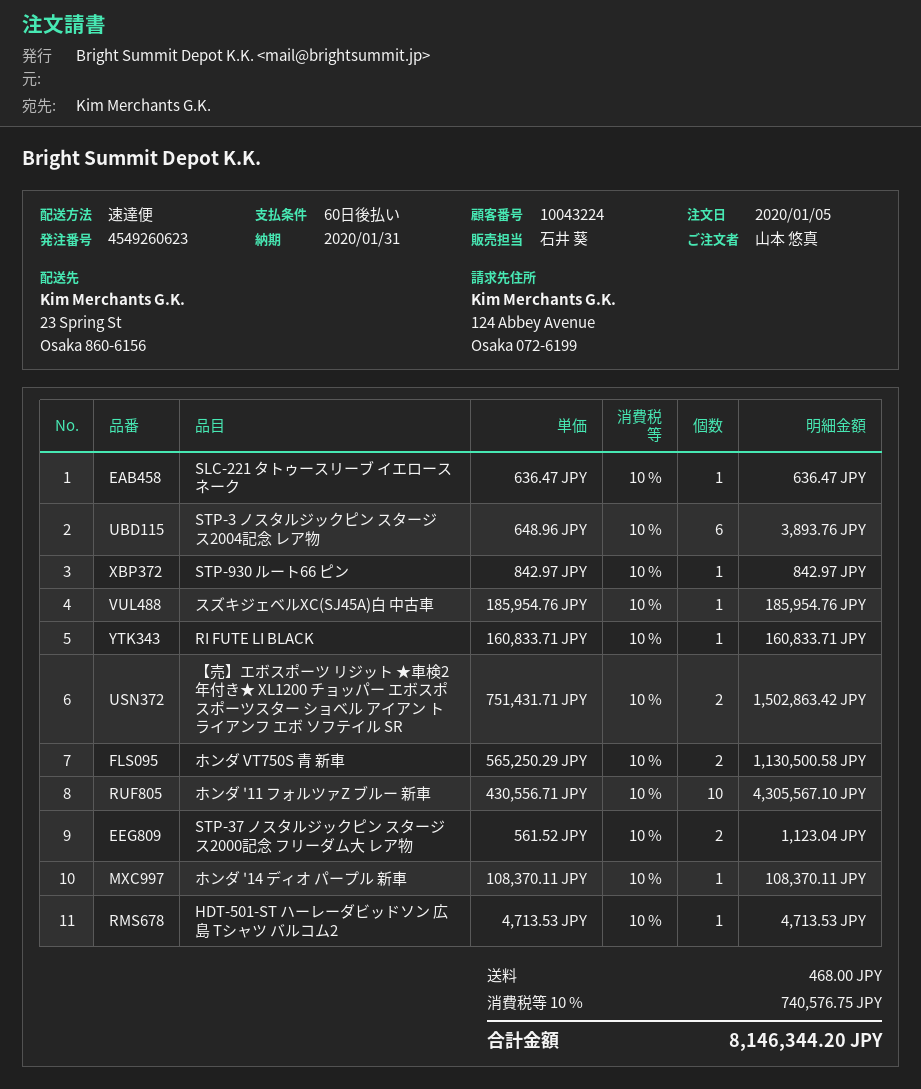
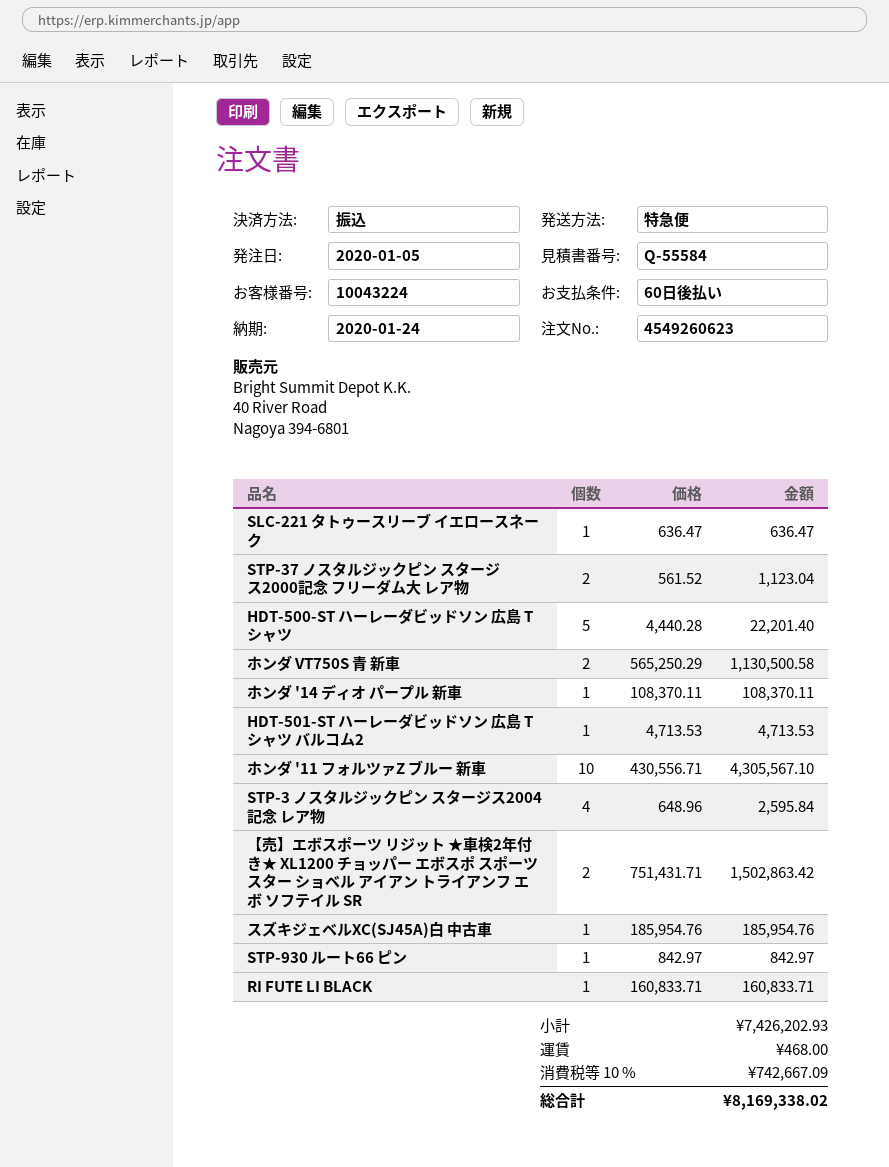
delivery date: 2020-01-31 -> 2020-01-24
STP-3 ノスタルジックピン スタージス2004記念 レア物: 6 x 648.96 = 3893.76 -> 4 x 648.96 = 2595.84
HDT-500-ST ハーレーダビッドソン 広島 Tシャツ: none -> 5 x 4440.28 = 22201.40
tax: 10% = 740576.75 -> 10% = 742667.09
total: 8146344.20 -> 8169338.02

